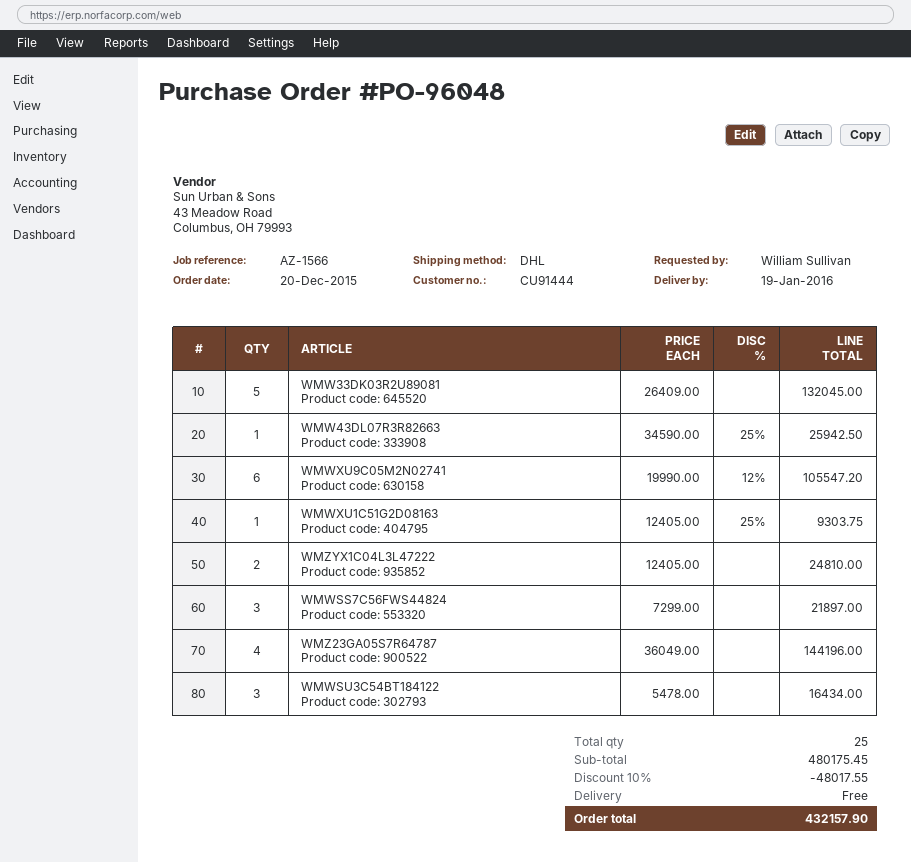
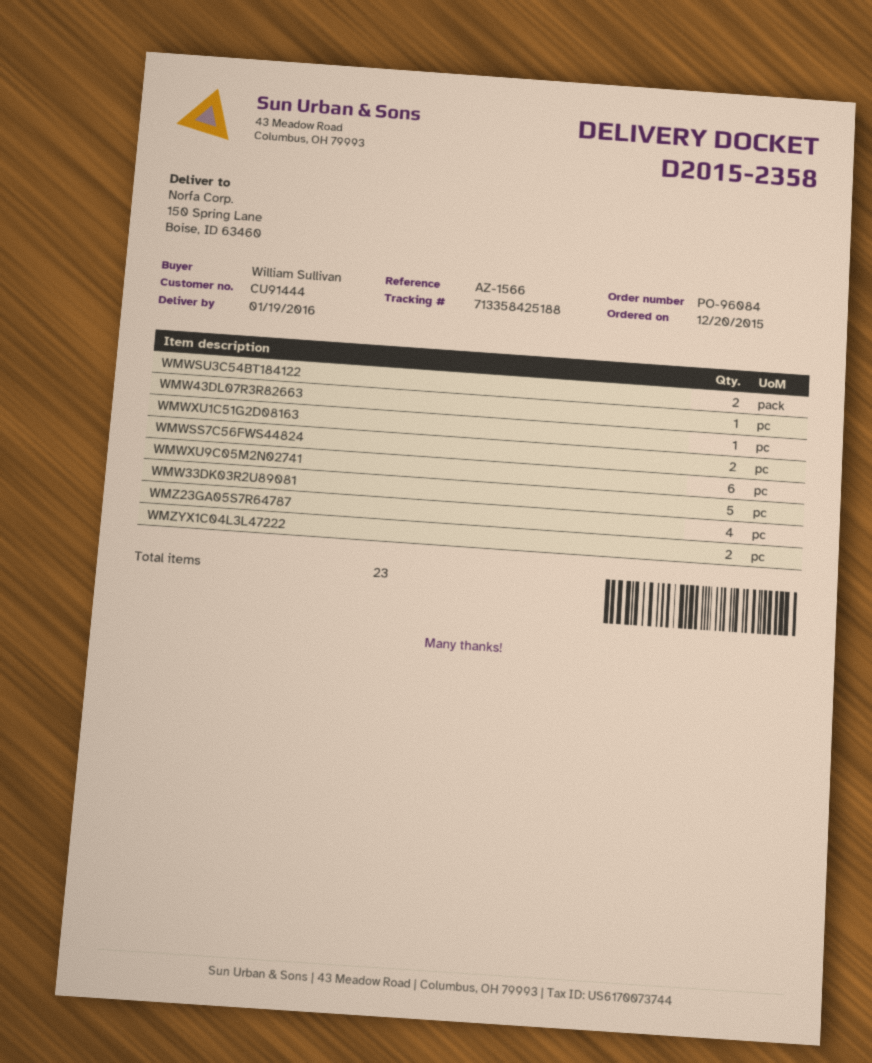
order number: PO-96048 -> PO-96084
WMWSS7C56FWS44824: 3 -> 2
WMWSU3C54BT184122: 3 -> 2
total quantity: 25 -> 23

